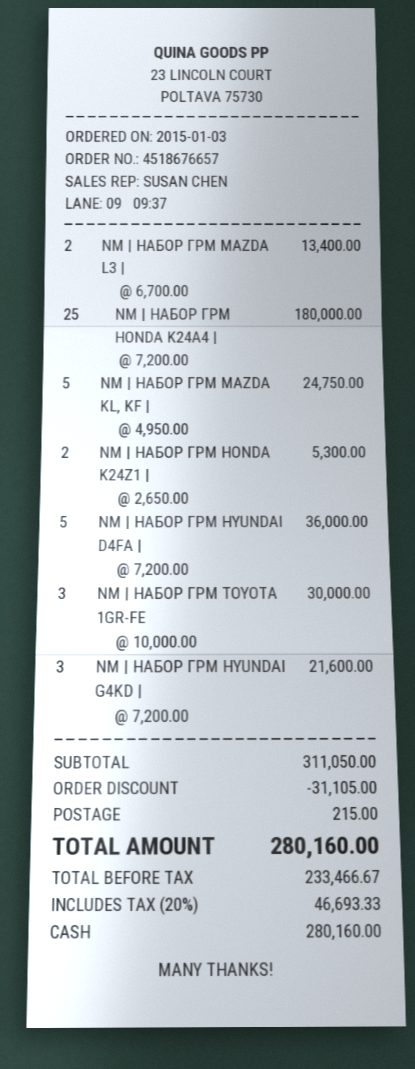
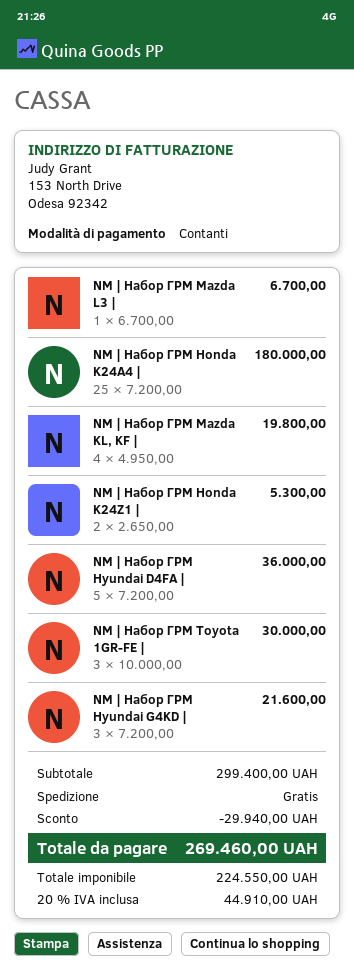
NM | НАБОР ГРМ MAZDA L3 |: 2 x 6700.00 = 13400.00 -> 1 x 6700.00 = 6700.00
NM | НАБОР ГРМ MAZDA KL, KF |: 5 x 4950.00 = 24750.00 -> 4 x 4950.00 = 19800.00
subtotal: 311050.00 -> 299400.00
discount: 31105.00 -> 29940.00
shipping: 215.00 -> 0.00
net: 233466.67 -> 224550.00
tax: 20% = 46693.33 -> 20% = 44910.00
total: 280160.00 -> 269460.00

